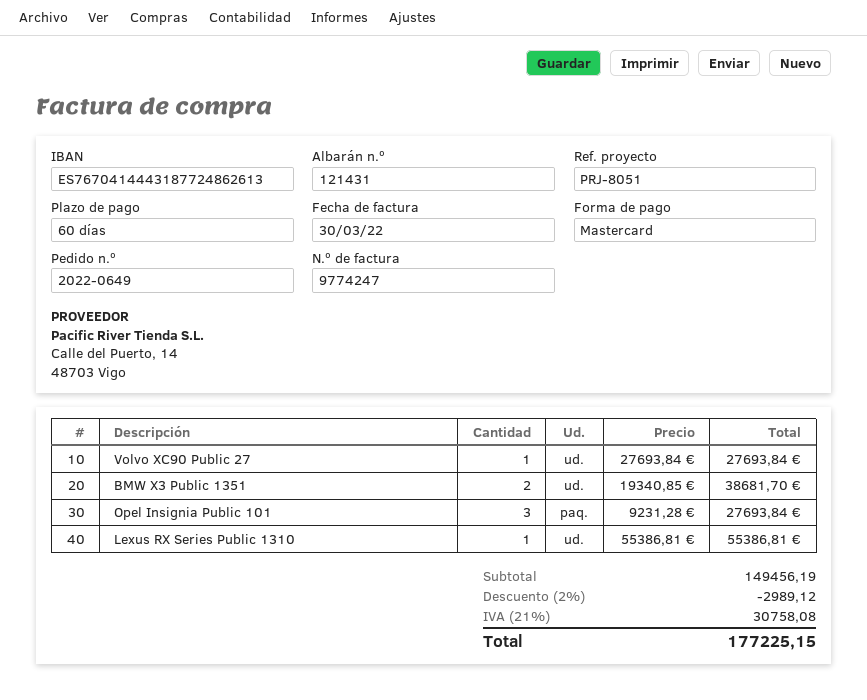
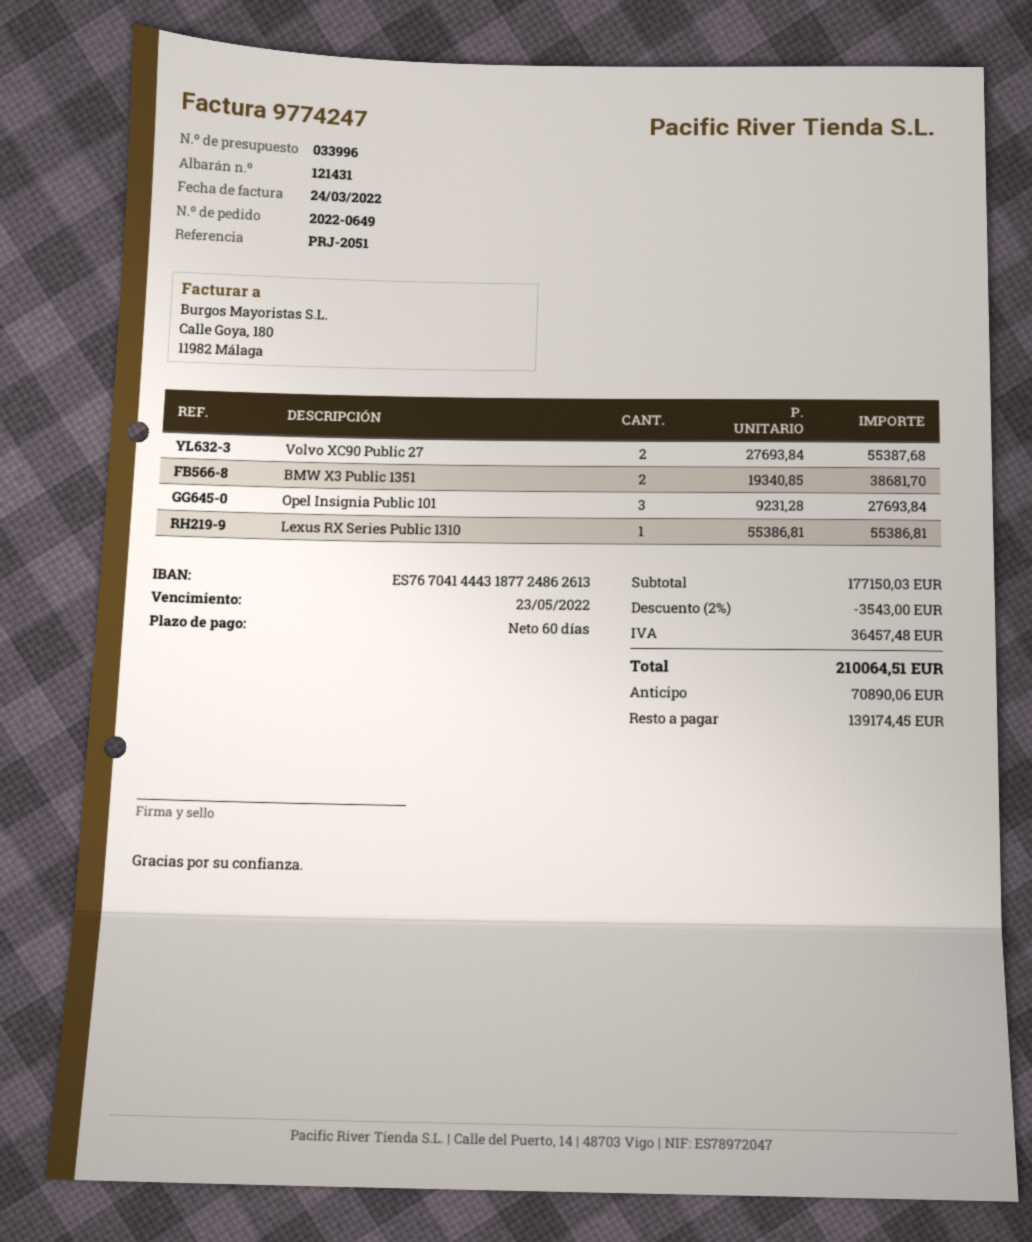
invoice date: 2022-03-30 -> 2022-03-24
reference: PRJ-8051 -> PRJ-2051
Volvo XC90 Public 27: 1 x 27693.84 = 27693.84 -> 2 x 27693.84 = 55387.68
subtotal: 149456.19 -> 177150.03
discount: 2% = 2989.12 -> 2% = 3543.00
tax: 30758.08 -> 36457.48
total: 177225.15 -> 210064.51

